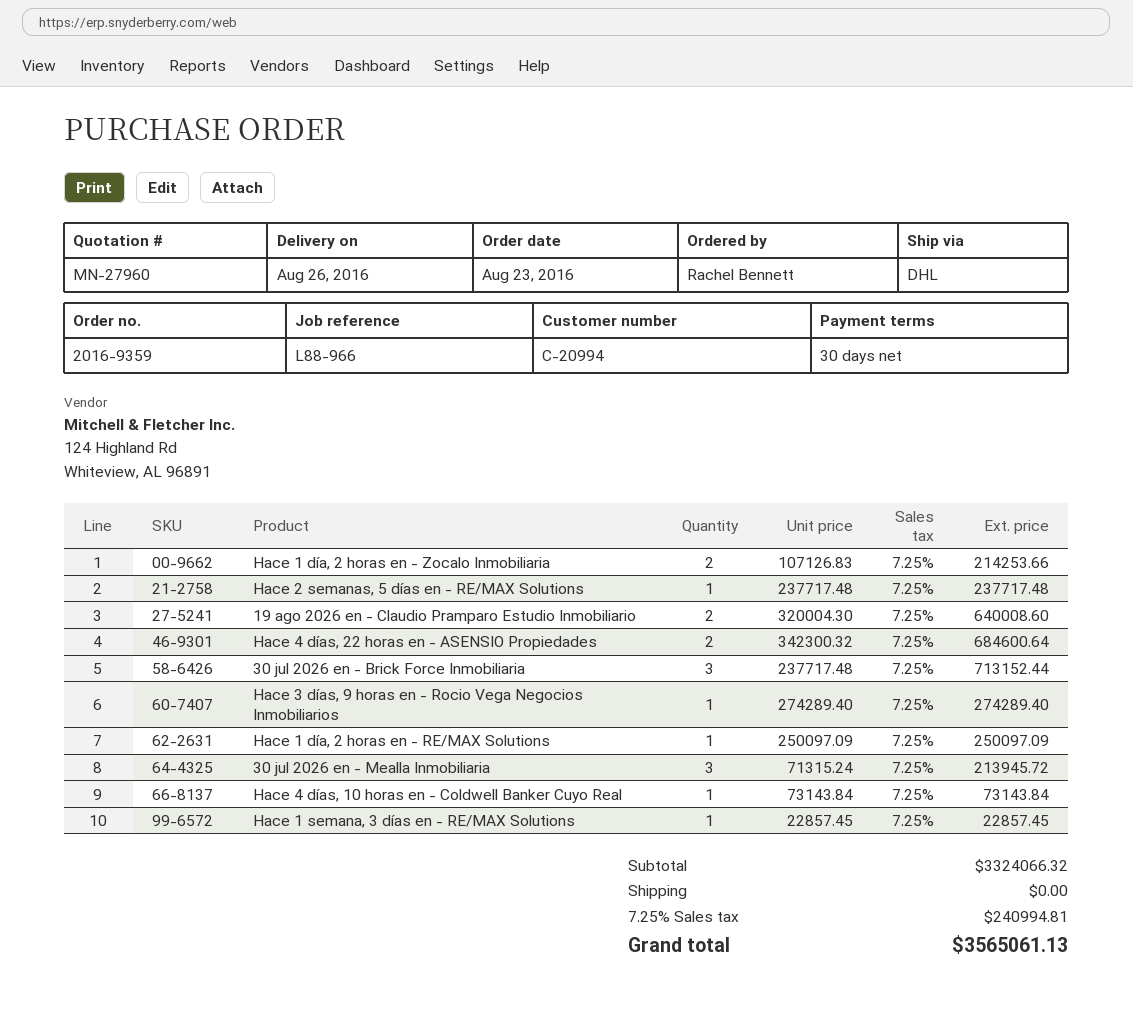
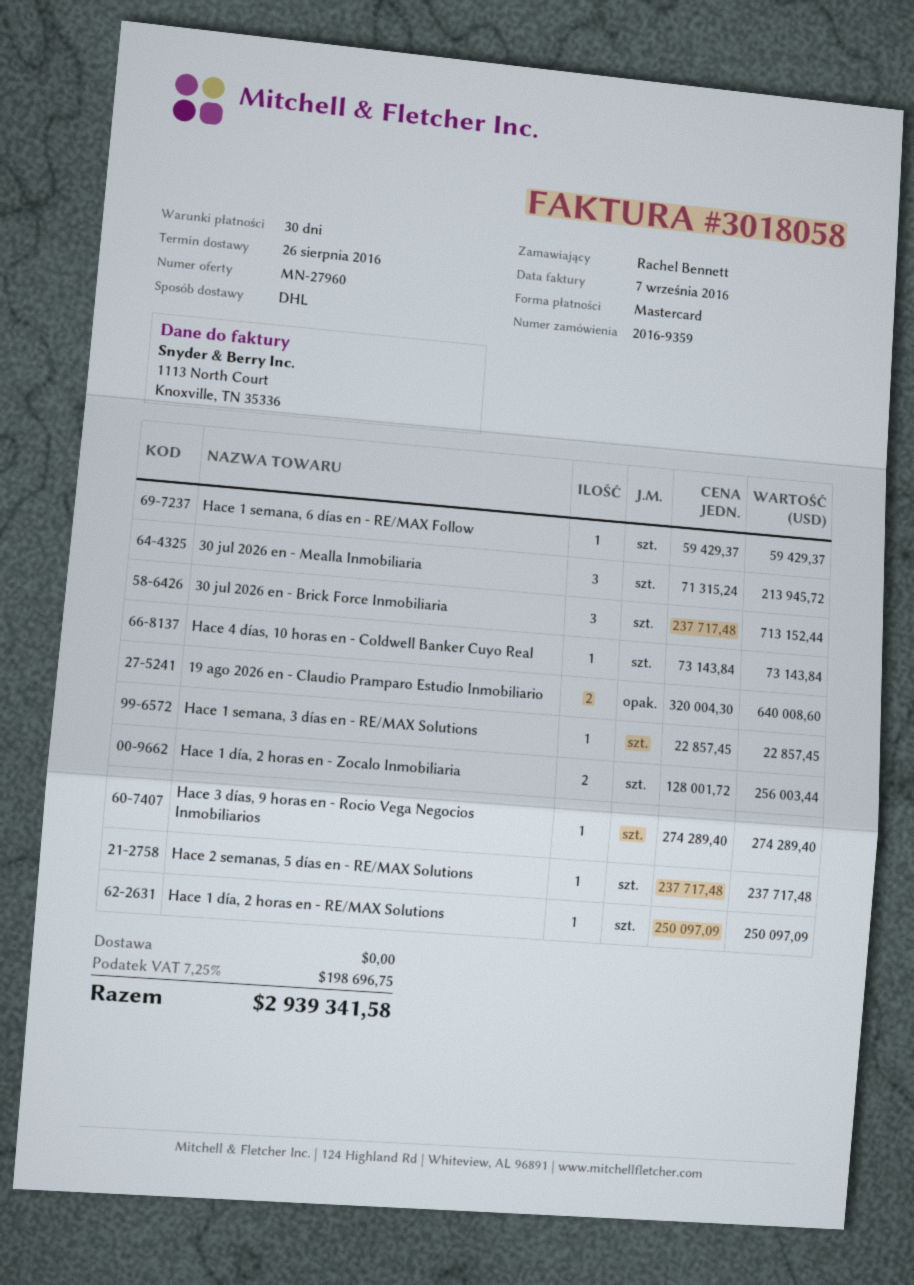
Hace 1 día, 2 horas en - Zocalo Inmobiliaria: 2 x 107126.83 = 214253.66 -> 2 x 128001.72 = 256003.44
Hace 4 días, 22 horas en - ASENSIO Propiedades: 2 x 342300.32 = 684600.64 -> none
Hace 1 semana, 6 días en - RE/MAX Follow: none -> 1 x 59429.37 = 59429.37
tax: 7.25% = 240994.81 -> 7.25% = 198696.75
total: 3565061.13 -> 2939341.58

